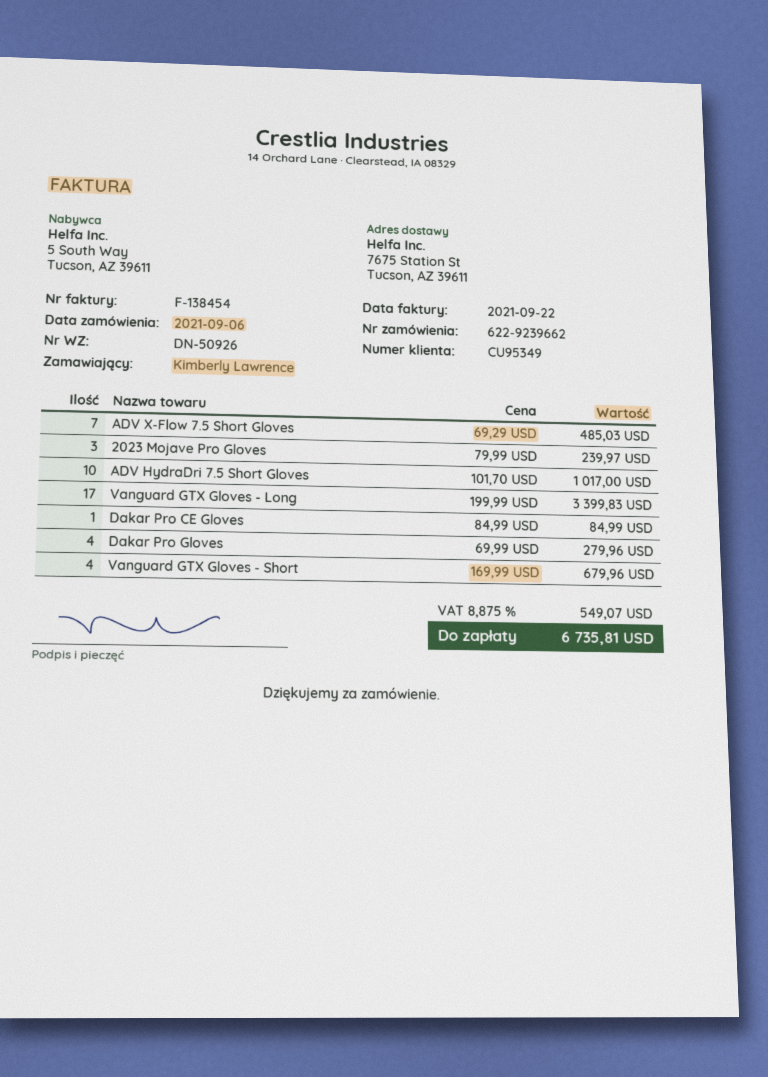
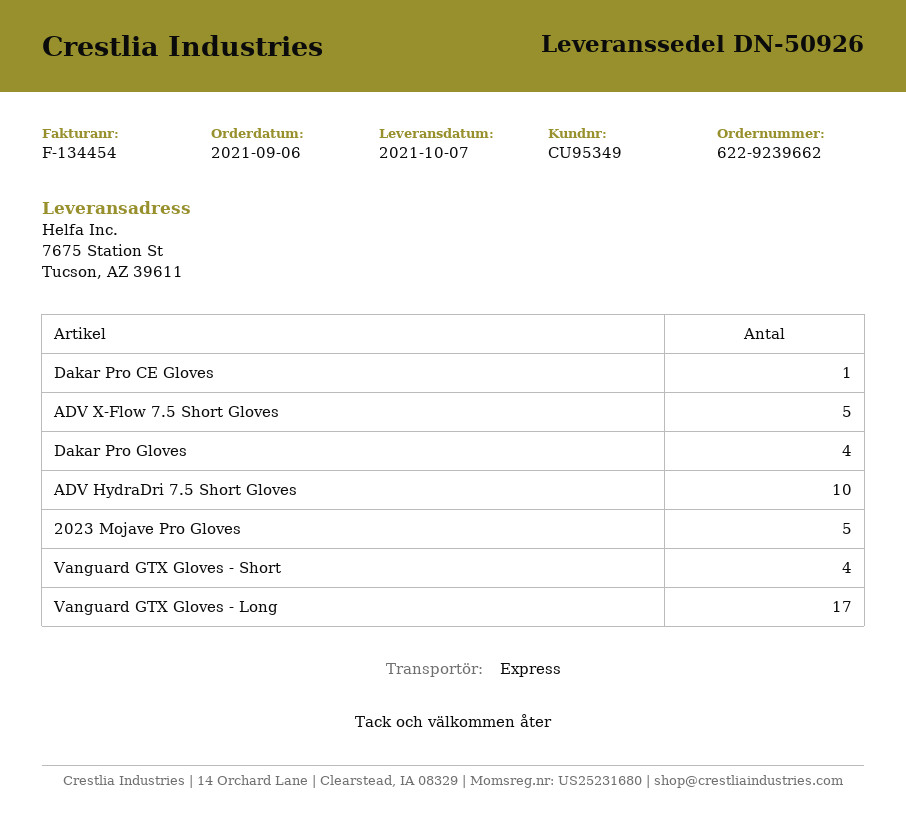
invoice number: F-138454 -> F-134454
ADV X-Flow 7.5 Short Gloves: 7 -> 5
2023 Mojave Pro Gloves: 3 -> 5

